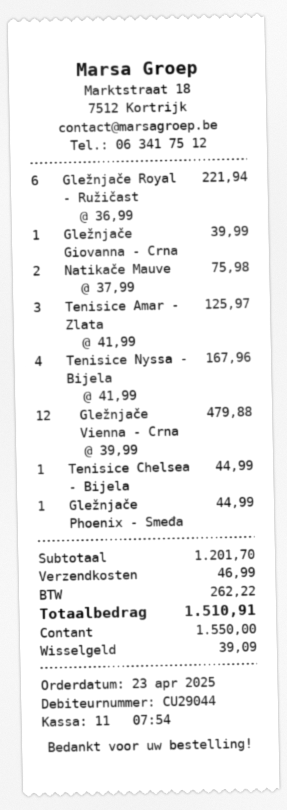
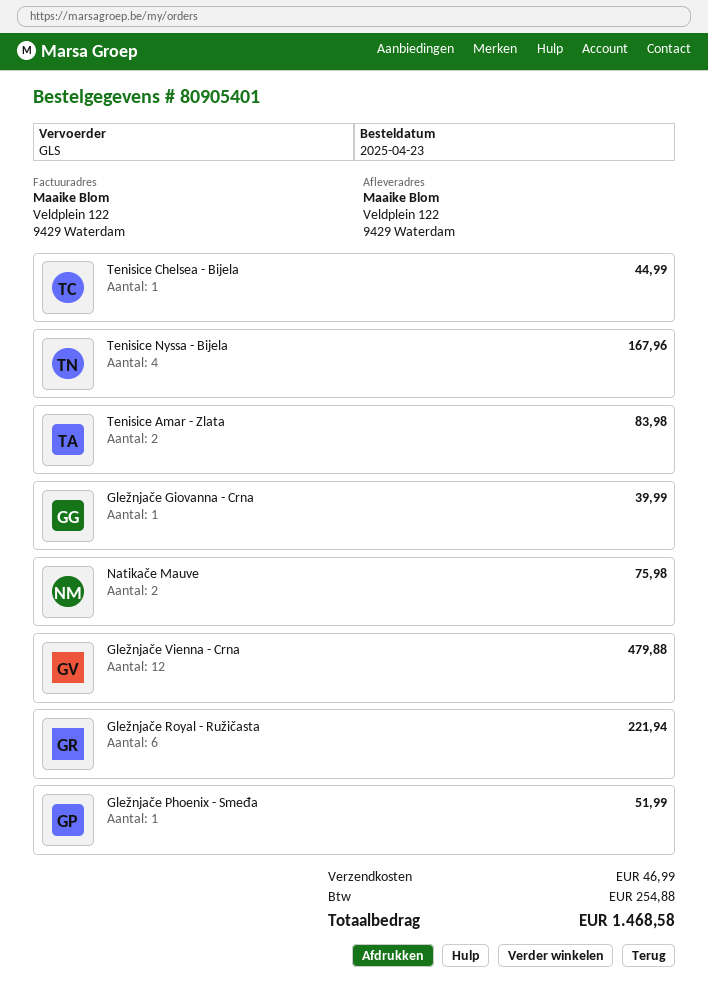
Tenisice Amar - Zlata: 3 for 125.97 -> 2 for 83.98
Gležnjače Phoenix - Smeđa: 1 for 44.99 -> 1 for 51.99
tax: 262.22 -> 254.88
total: 1510.91 -> 1468.58

